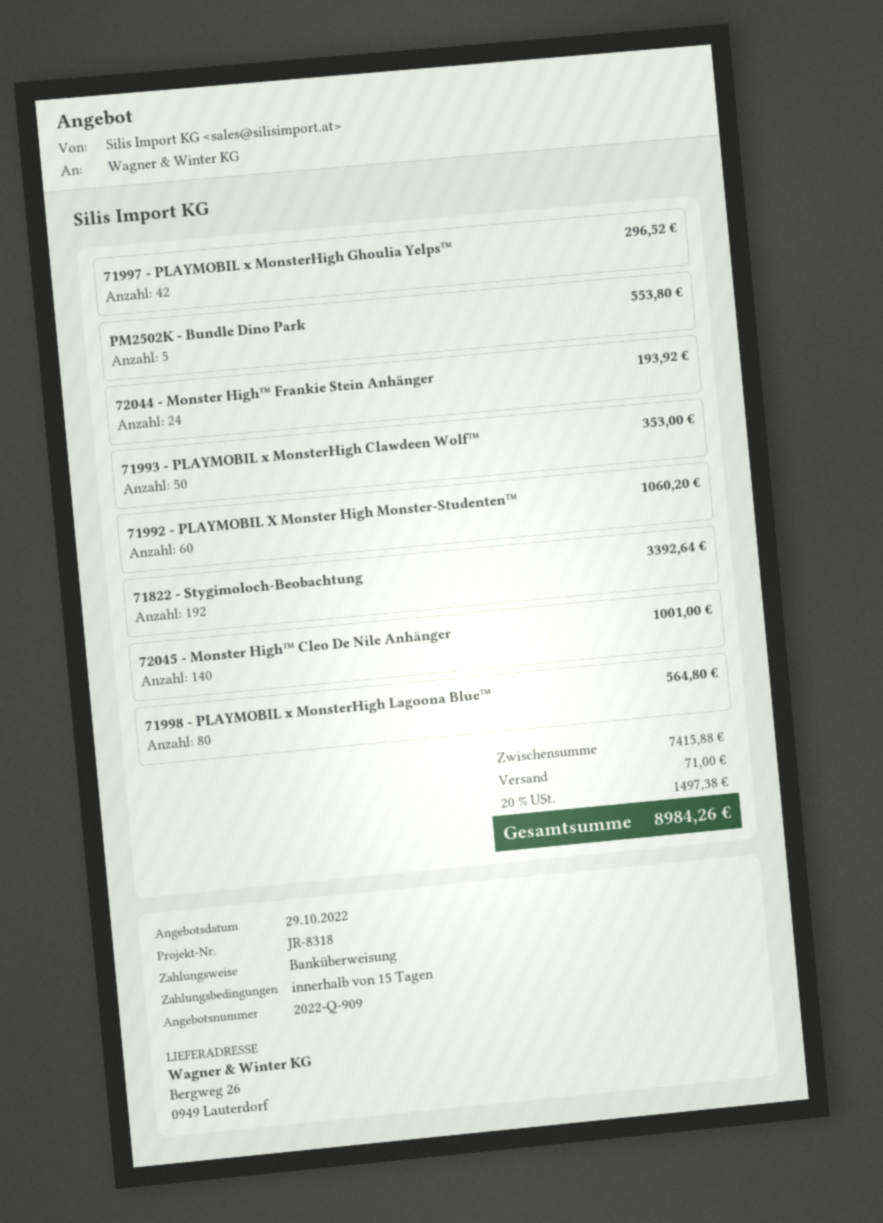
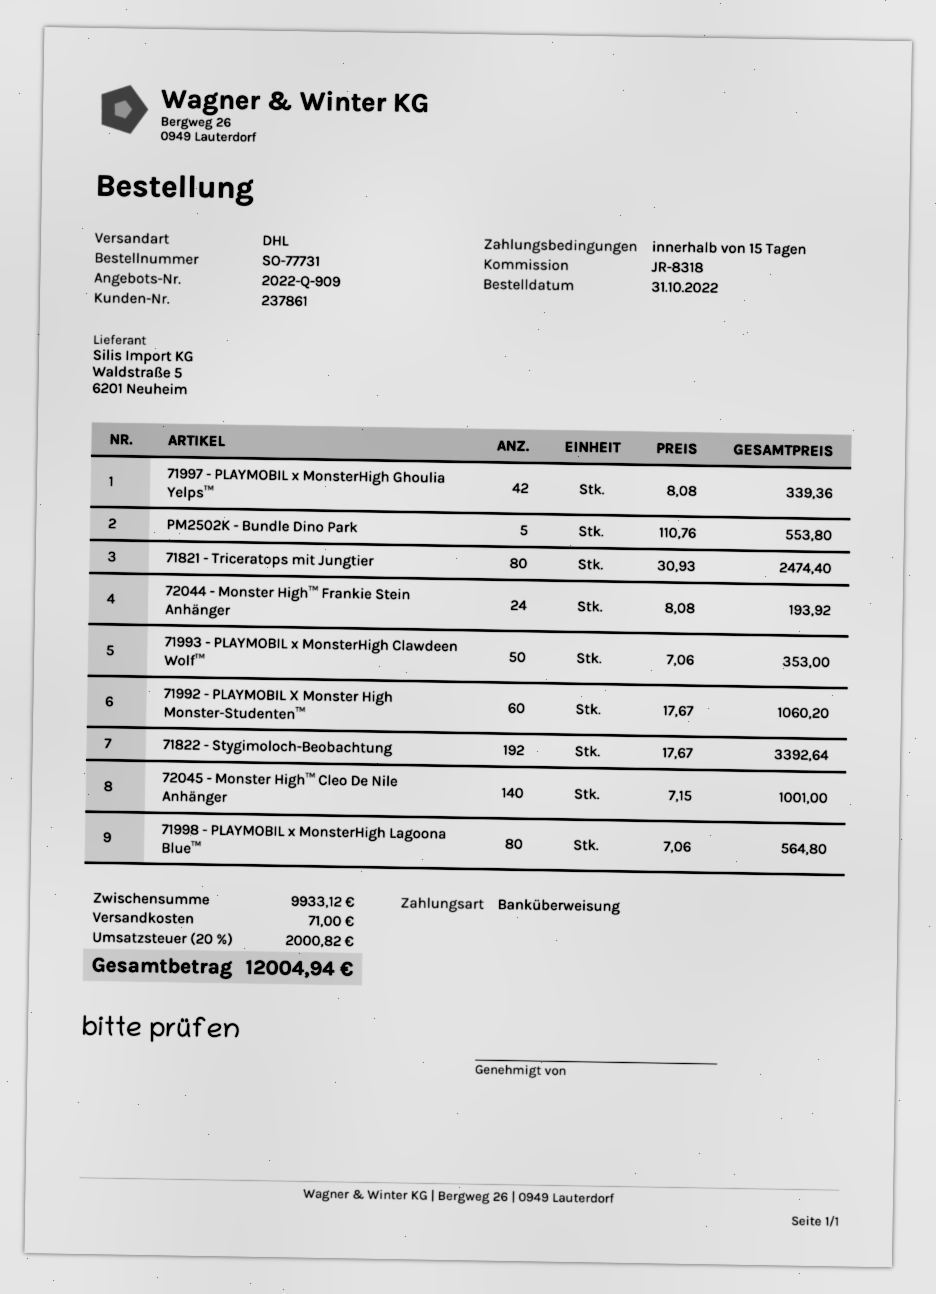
71997 - PLAYMOBIL x MonsterHigh Ghoulia Yelps™: 42 for 296.52 -> 42 for 339.36
71821 - Triceratops mit Jungtier: none -> 80 for 2474.40
subtotal: 7415.88 -> 9933.12
tax: 20% = 1497.38 -> 20% = 2000.82
total: 8984.26 -> 12004.94

